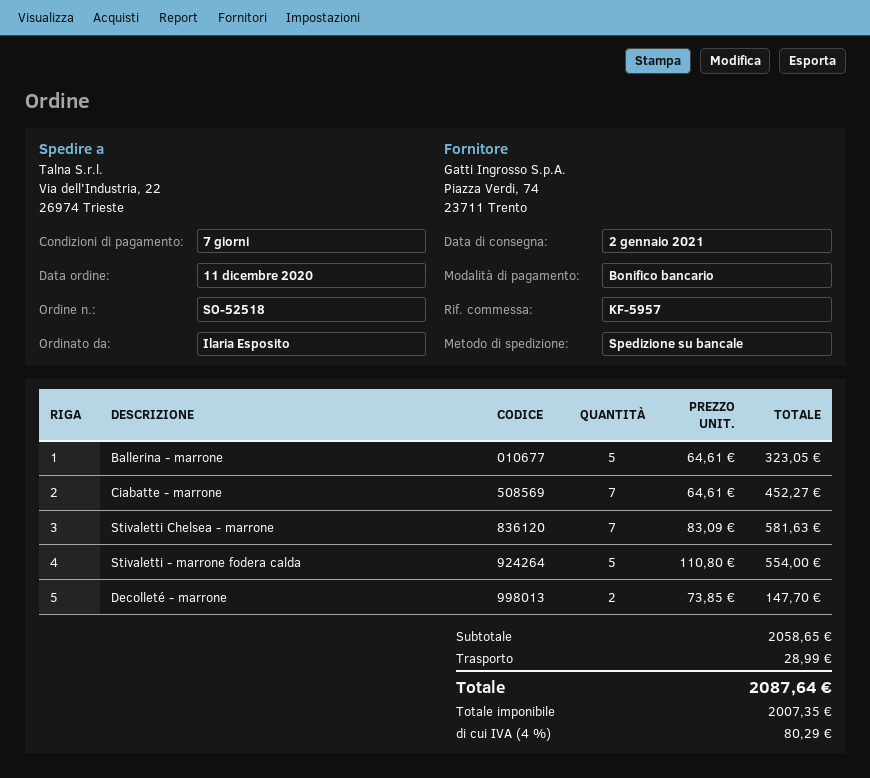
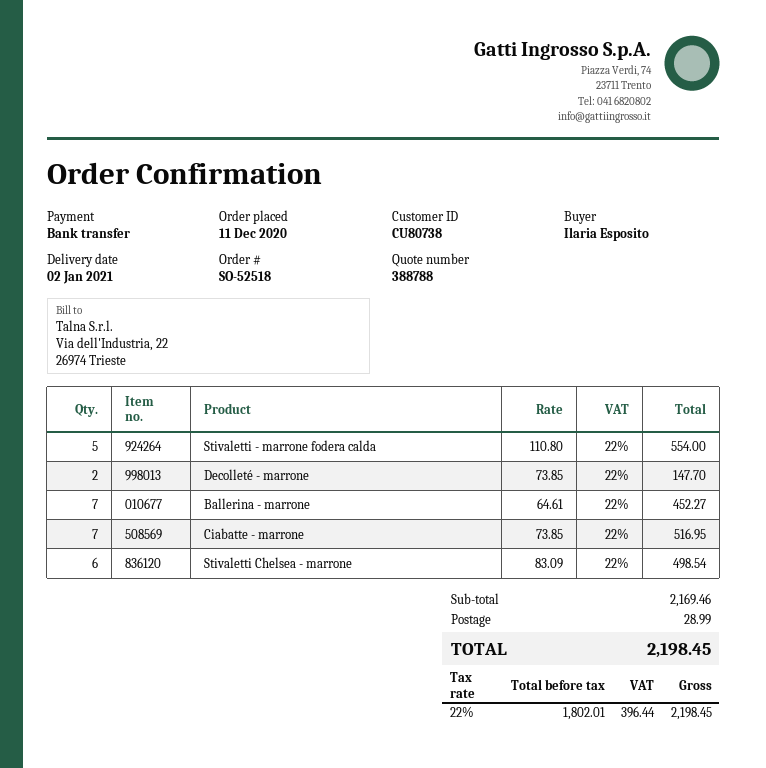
Ballerina - marrone: 5 x 64.61 = 323.05 -> 7 x 64.61 = 452.27
Ciabatte - marrone: 7 x 64.61 = 452.27 -> 7 x 73.85 = 516.95
Stivaletti Chelsea - marrone: 7 x 83.09 = 581.63 -> 6 x 83.09 = 498.54
subtotal: 2058.65 -> 2169.46
net: 2007.35 -> 1802.01
tax: 4% = 80.29 -> 22% = 396.44
total: 2087.64 -> 2198.45

